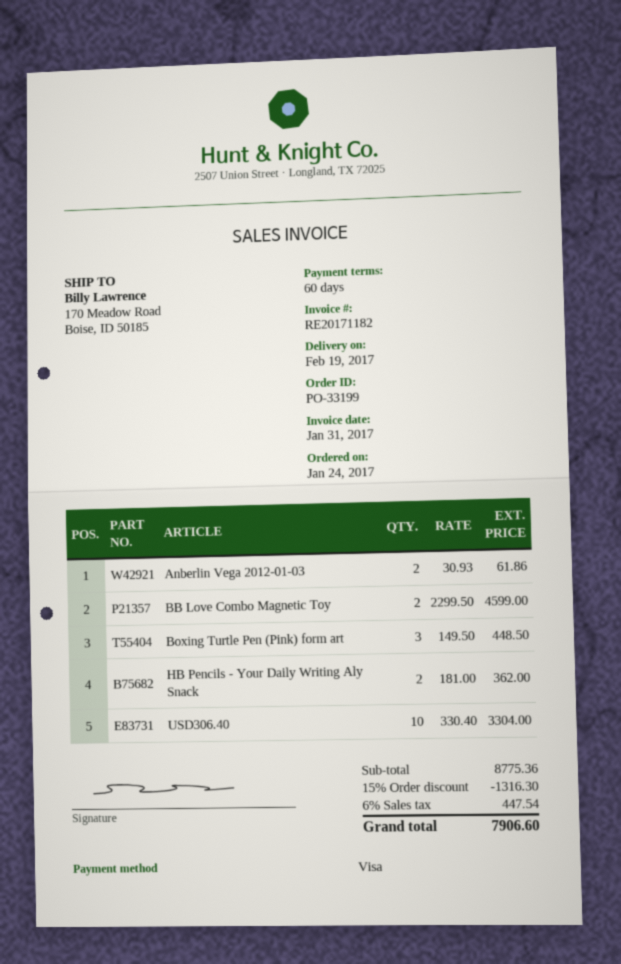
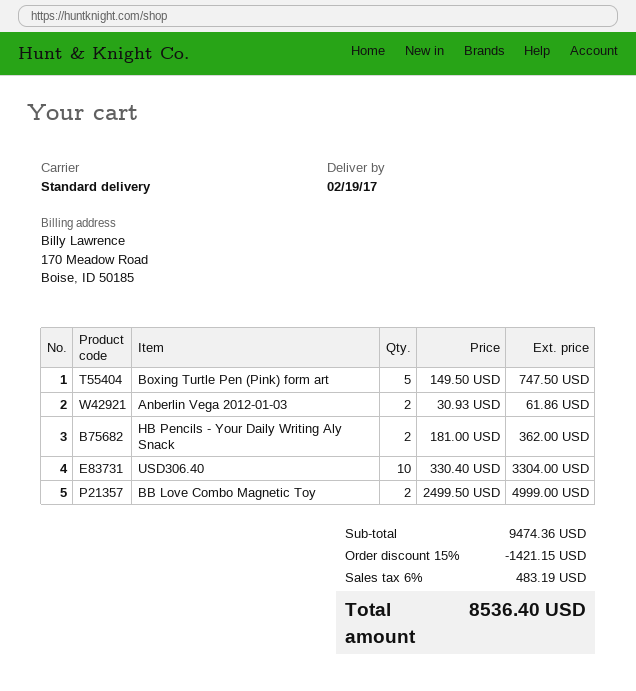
BB Love Combo Magnetic Toy: 2 x 2299.50 = 4599.00 -> 2 x 2499.50 = 4999.00
Boxing Turtle Pen (Pink) form art: 3 x 149.50 = 448.50 -> 5 x 149.50 = 747.50
subtotal: 8775.36 -> 9474.36
discount: 15% = 1316.30 -> 15% = 1421.15
tax: 6% = 447.54 -> 6% = 483.19
total: 7906.60 -> 8536.40

